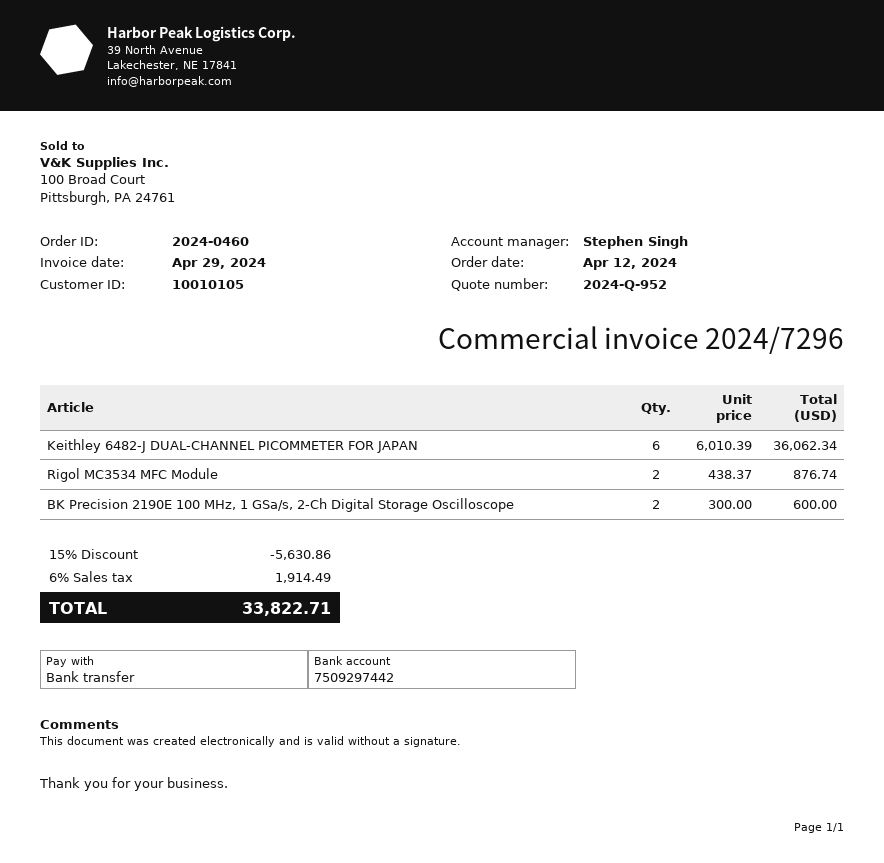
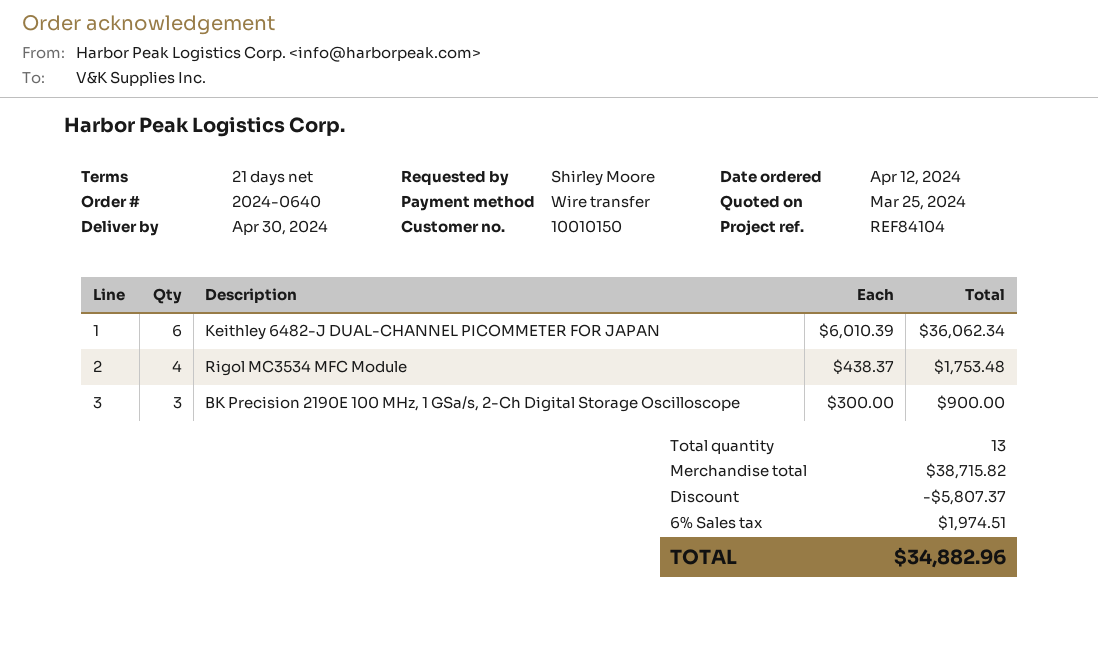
order number: 2024-0460 -> 2024-0640
customer number: 10010105 -> 10010150
Rigol MC3534 MFC Module: 2 x 438.37 = 876.74 -> 4 x 438.37 = 1753.48
BK Precision 2190E 100 MHz, 1 GSa/s, 2-Ch Digital Storage Oscilloscope: 2 x 300.00 = 600.00 -> 3 x 300.00 = 900.00
discount: 5630.86 -> 5807.37
tax: 6% = 1914.49 -> 6% = 1974.51
total: 33822.71 -> 34882.96

